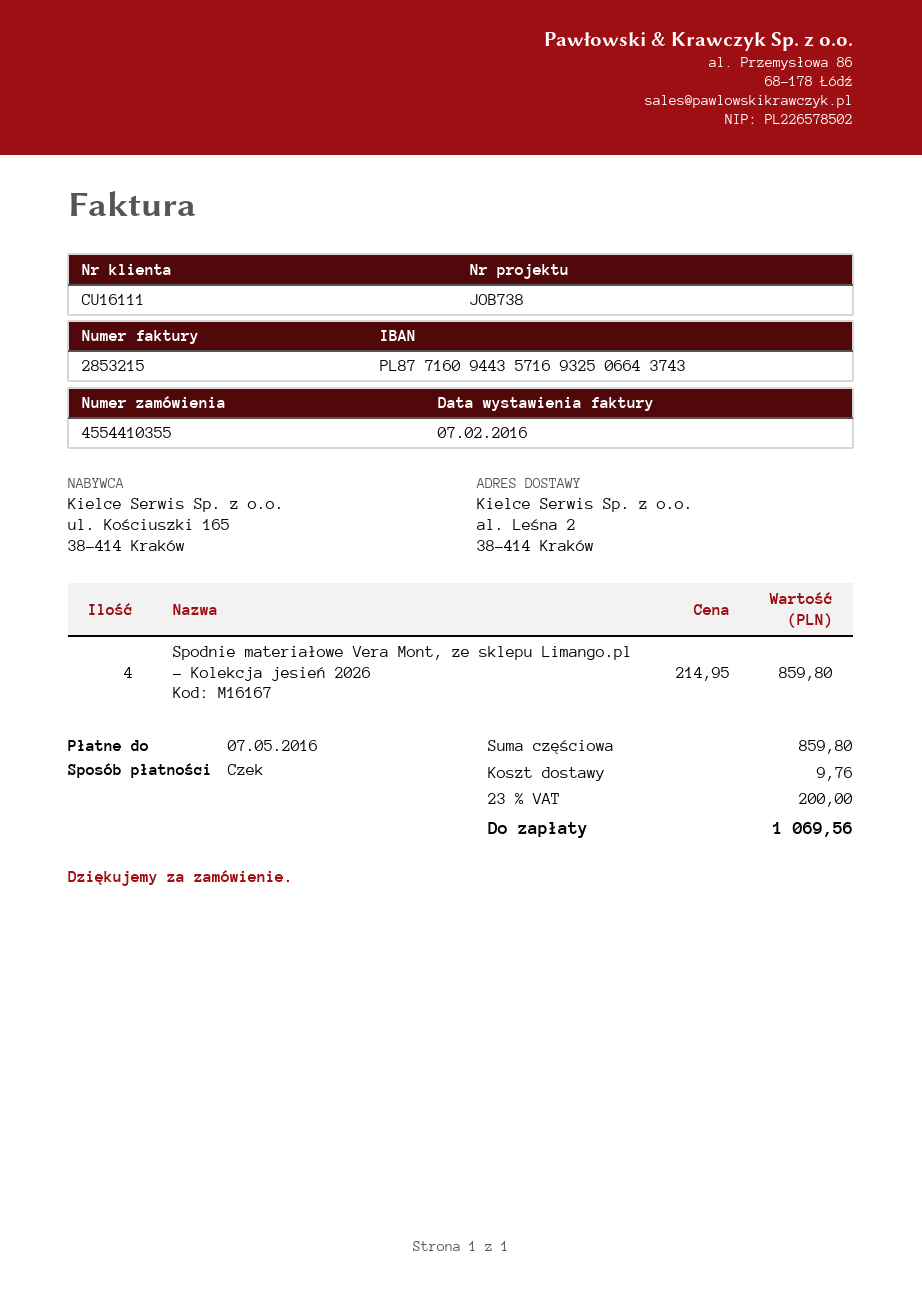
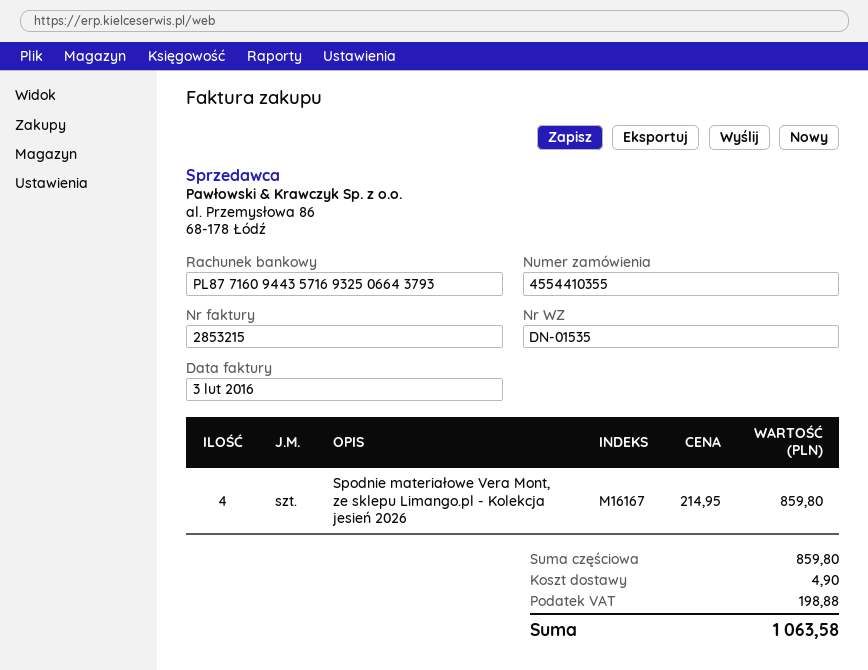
invoice date: 2016-02-07 -> 2016-02-03
bank account: PL87716094435716932506643743 -> PL87716094435716932506643793
shipping: 9.76 -> 4.90
tax: 200.00 -> 198.88
total: 1069.56 -> 1063.58

